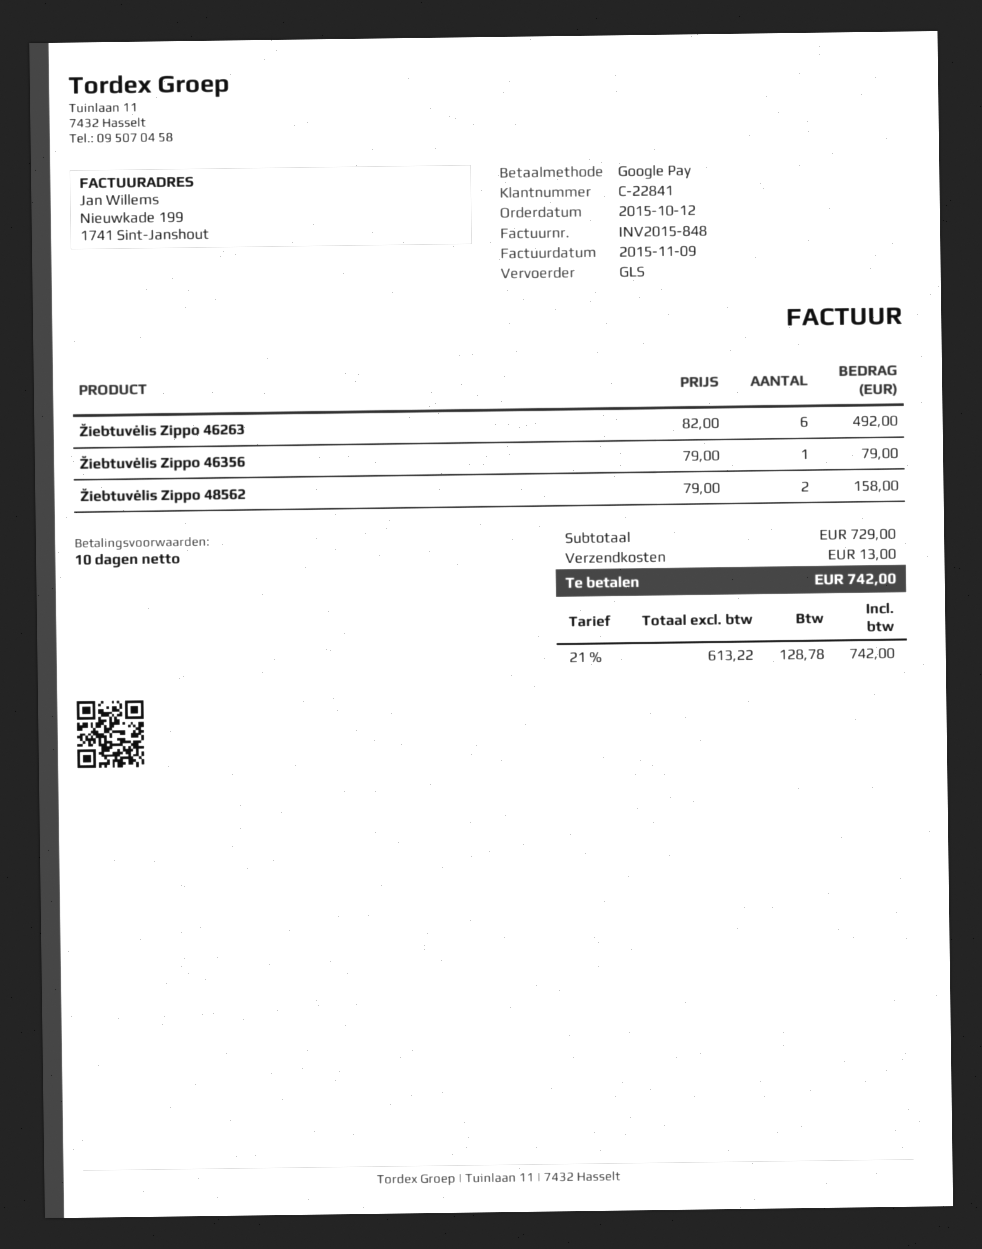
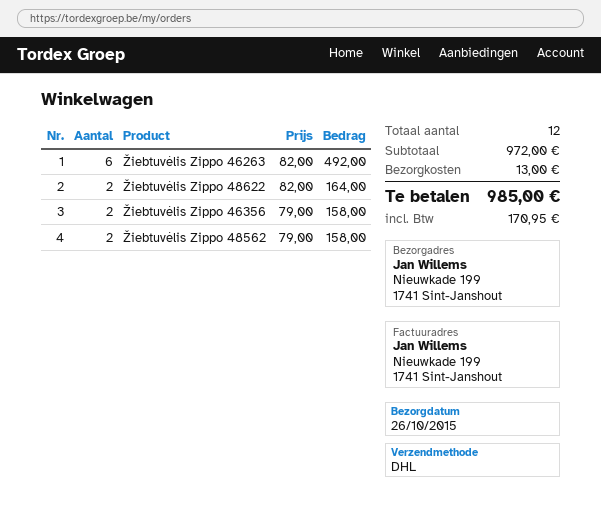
shipping method: GLS -> DHL
Žiebtuvėlis Zippo 46356: 1 x 79.00 = 79.00 -> 2 x 79.00 = 158.00
Žiebtuvėlis Zippo 48622: none -> 2 x 82.00 = 164.00
subtotal: 729.00 -> 972.00
tax: 128.78 -> 170.95
total: 742.00 -> 985.00

